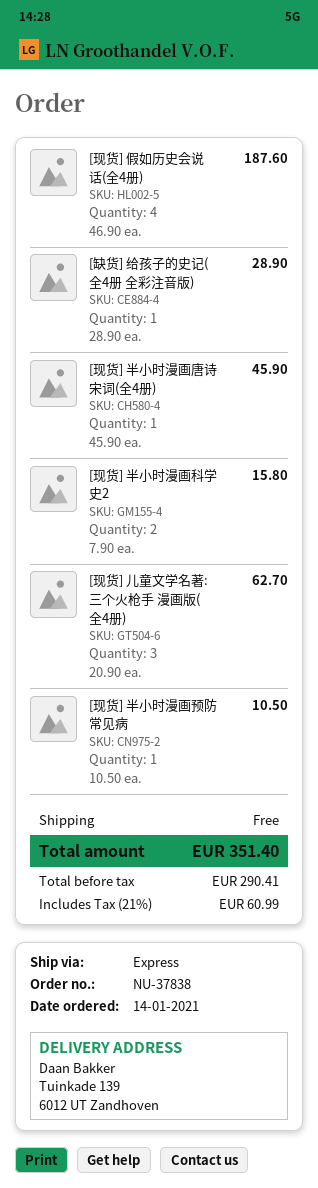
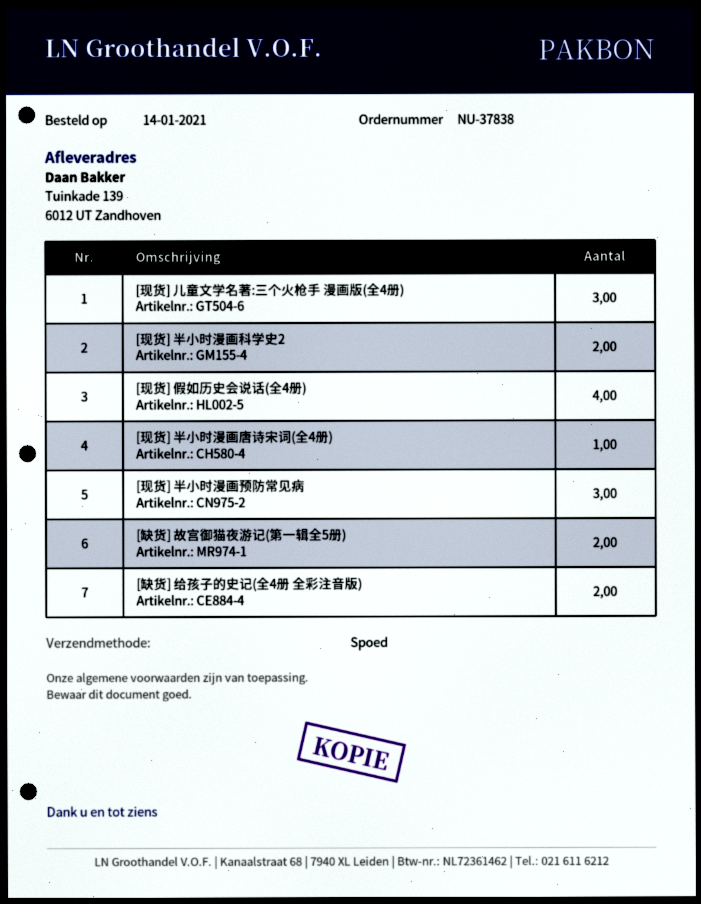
[缺货] 给孩子的史记(全4册 全彩注音版): 1 -> 2
[现货] 半小时漫画预防常见病: 1 -> 3
[缺货] 故宫御猫夜游记(第一辑全5册): none -> 2

